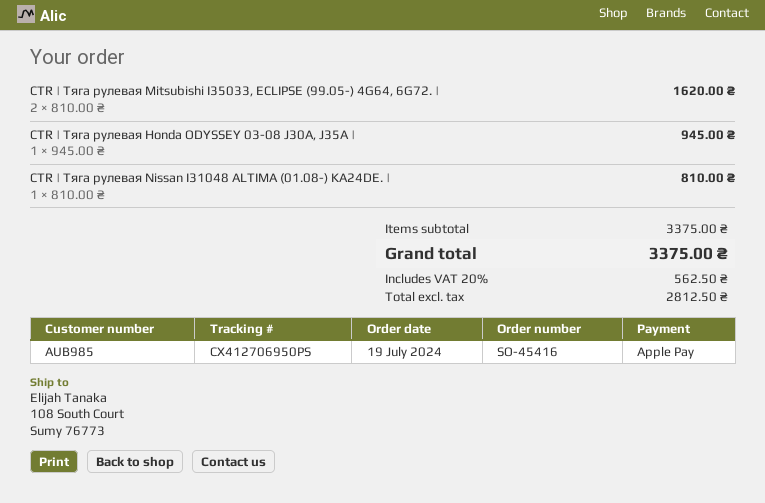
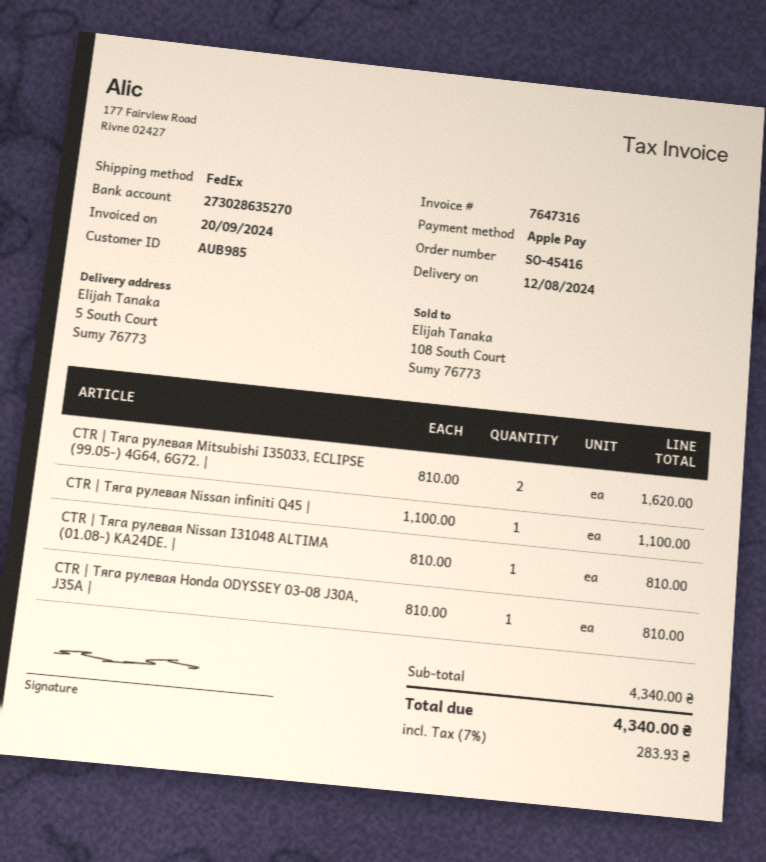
ship to: 108 South Court, Sumy 76773 -> 5 South Court, Sumy 76773
CTR | Тяга рулевая Honda ODYSSEY 03-08 J30A, J35A |: 1 x 945.00 = 945.00 -> 1 x 810.00 = 810.00
CTR | Тяга рулевая Nissan infiniti Q45 |: none -> 1 x 1100.00 = 1100.00
subtotal: 3375.00 -> 4340.00
tax: 20% = 562.50 -> 7% = 283.93
total: 3375.00 -> 4340.00

